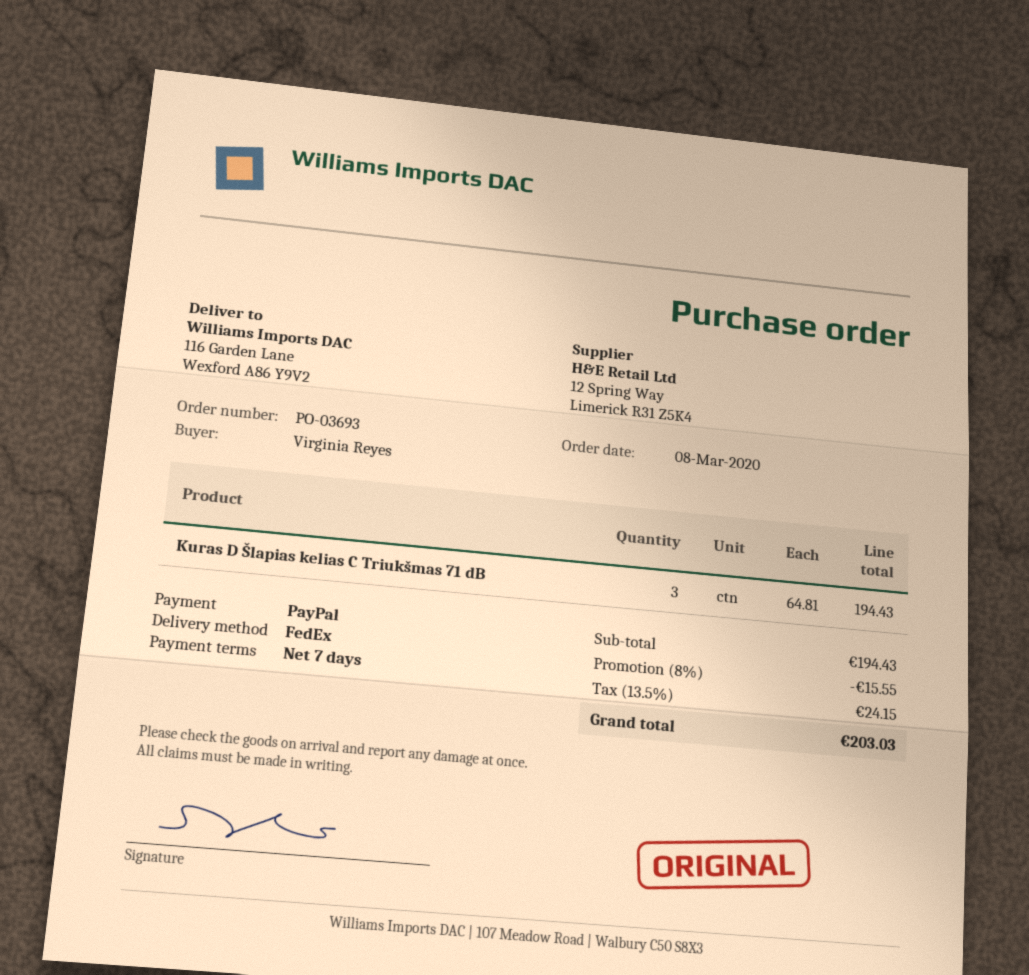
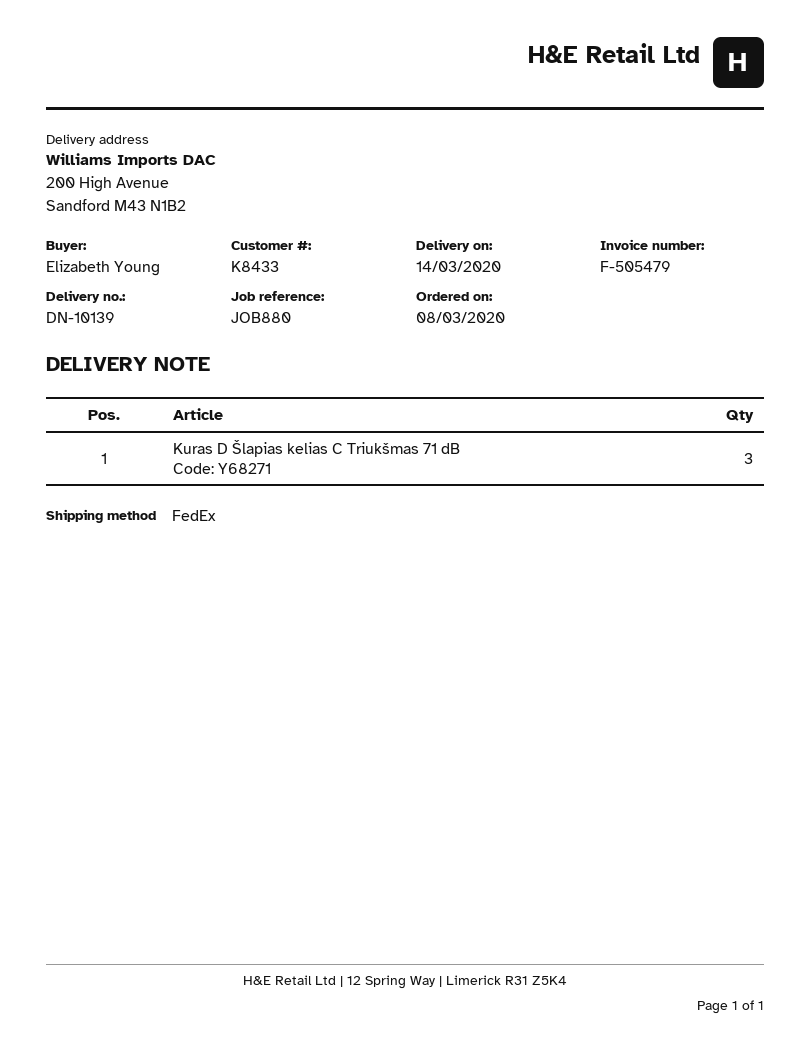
ordered by: Virginia Reyes -> Elizabeth Young
ship to: 116 Garden Lane, Wexford A86 Y9V2 -> 200 High Avenue, Sandford M43 N1B2

